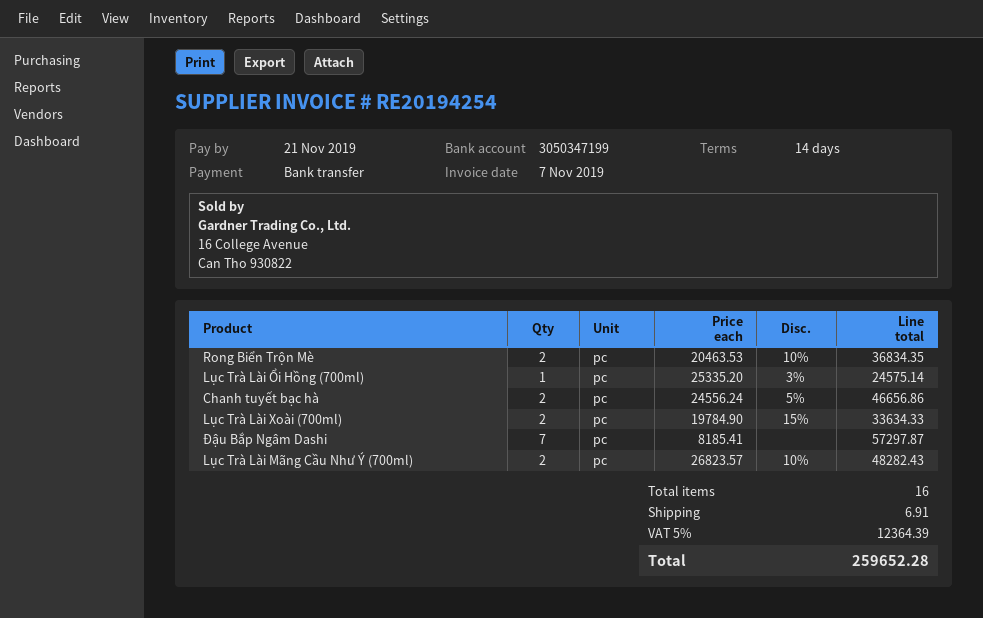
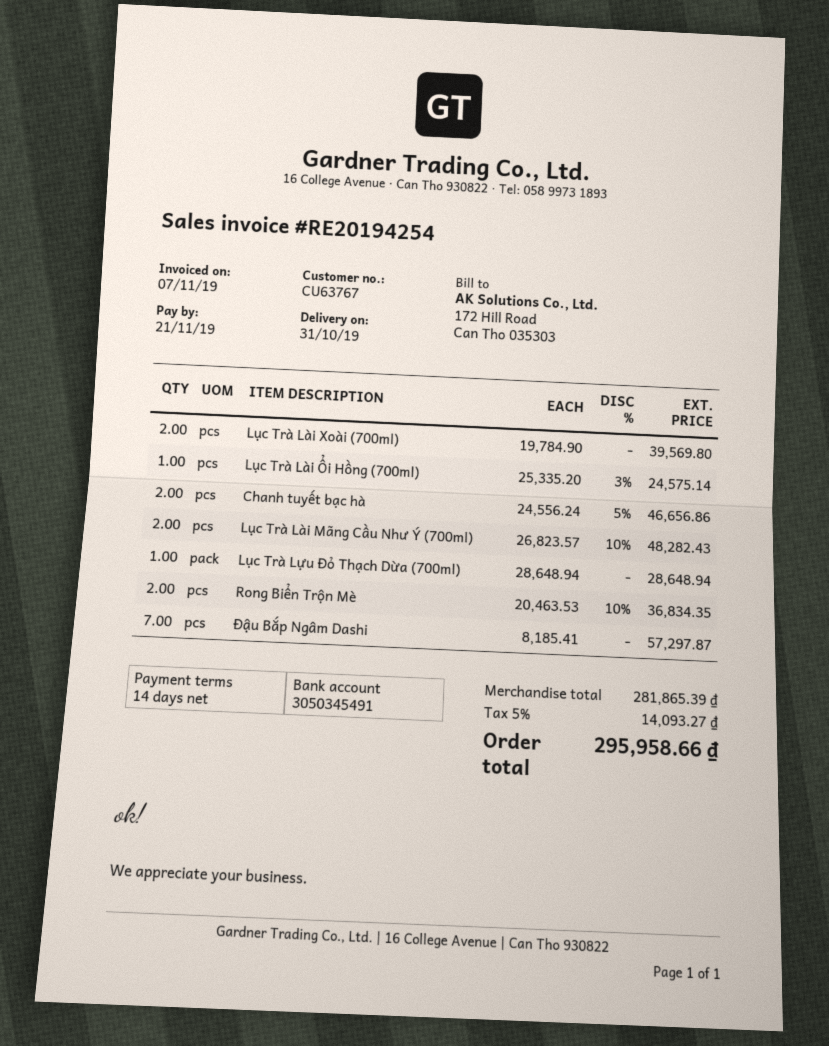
bank account: 3050347199 -> 3050345491
Lục Trà Lài Xoài (700ml): 2 x 19784.90 - 15% = 33634.33 -> 2 x 19784.90 = 39569.80
Lục Trà Lựu Đỏ Thạch Dừa (700ml): none -> 1 x 28648.94 = 28648.94
shipping: 6.91 -> none
tax: 5% = 12364.39 -> 5% = 14093.27
total: 259652.28 -> 295958.66

